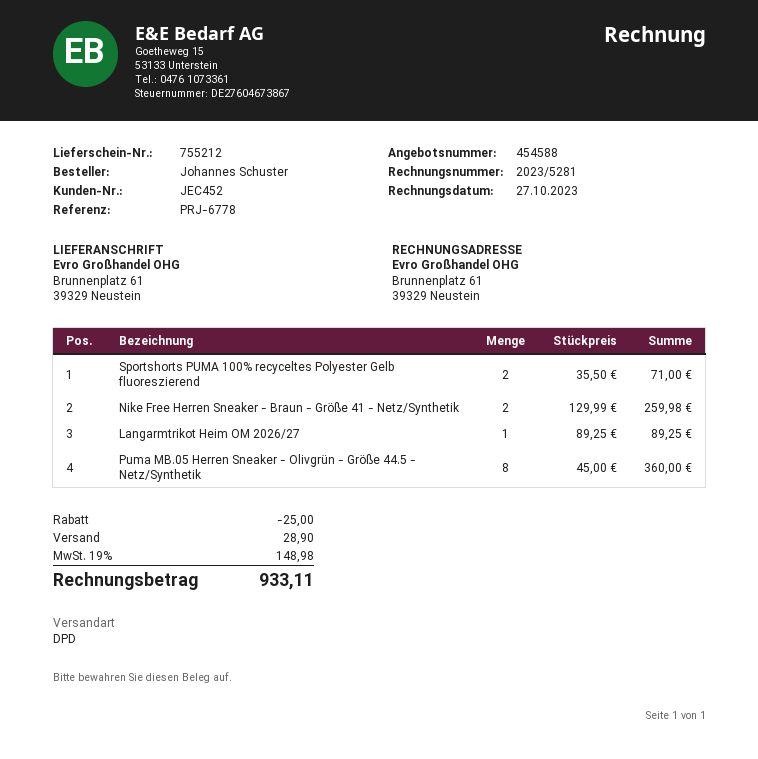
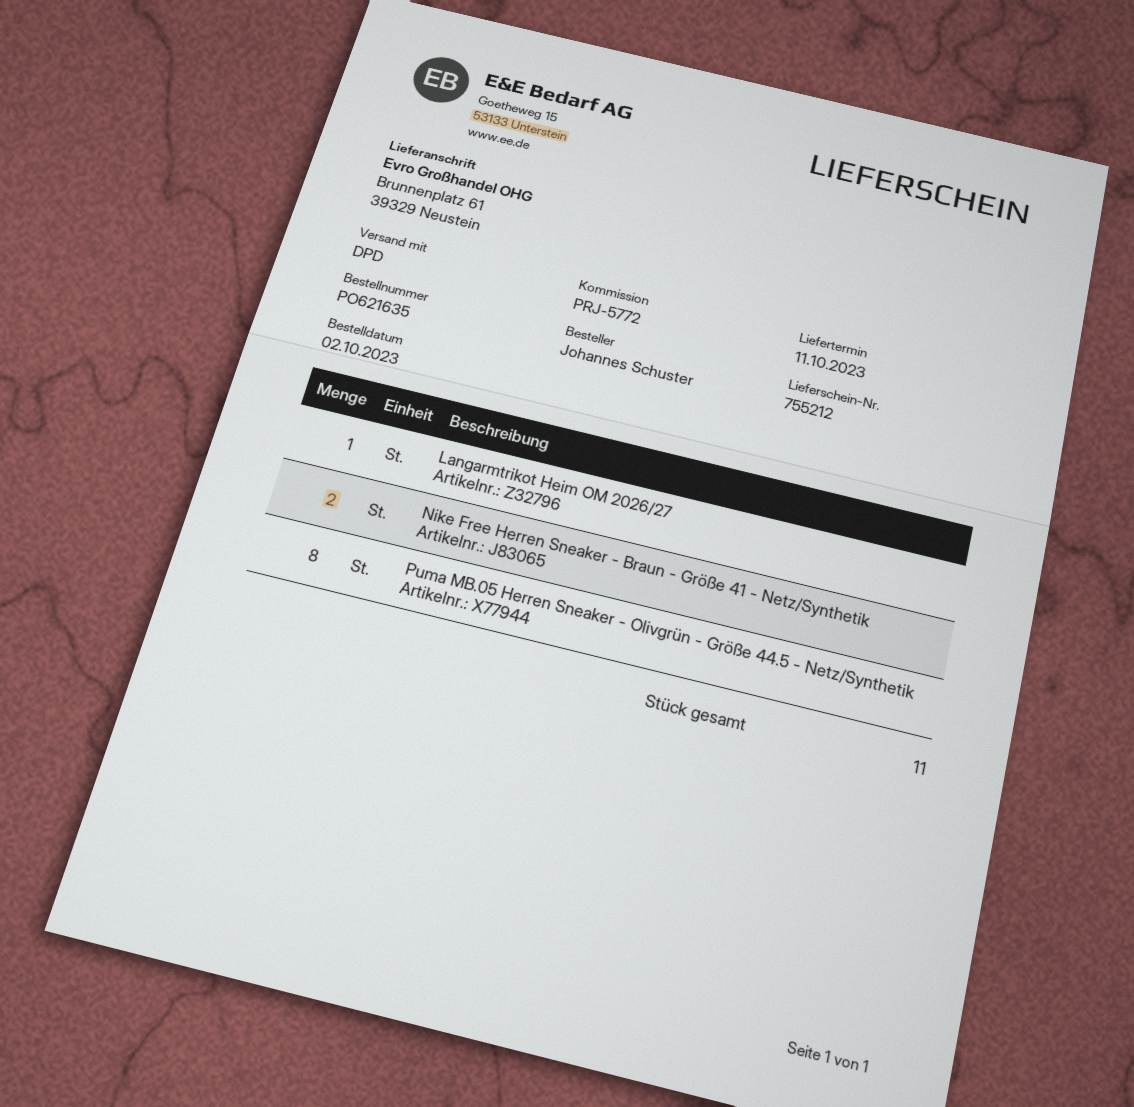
reference: PRJ-6778 -> PRJ-5772
Sportshorts PUMA 100% recyceltes Polyester Gelb fluoreszierend: 2 -> none

